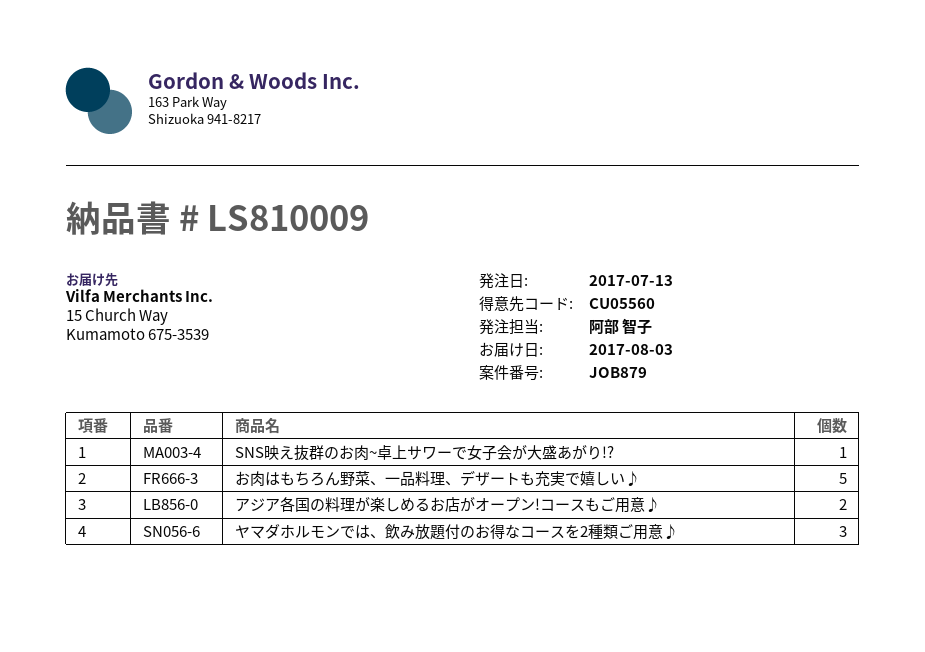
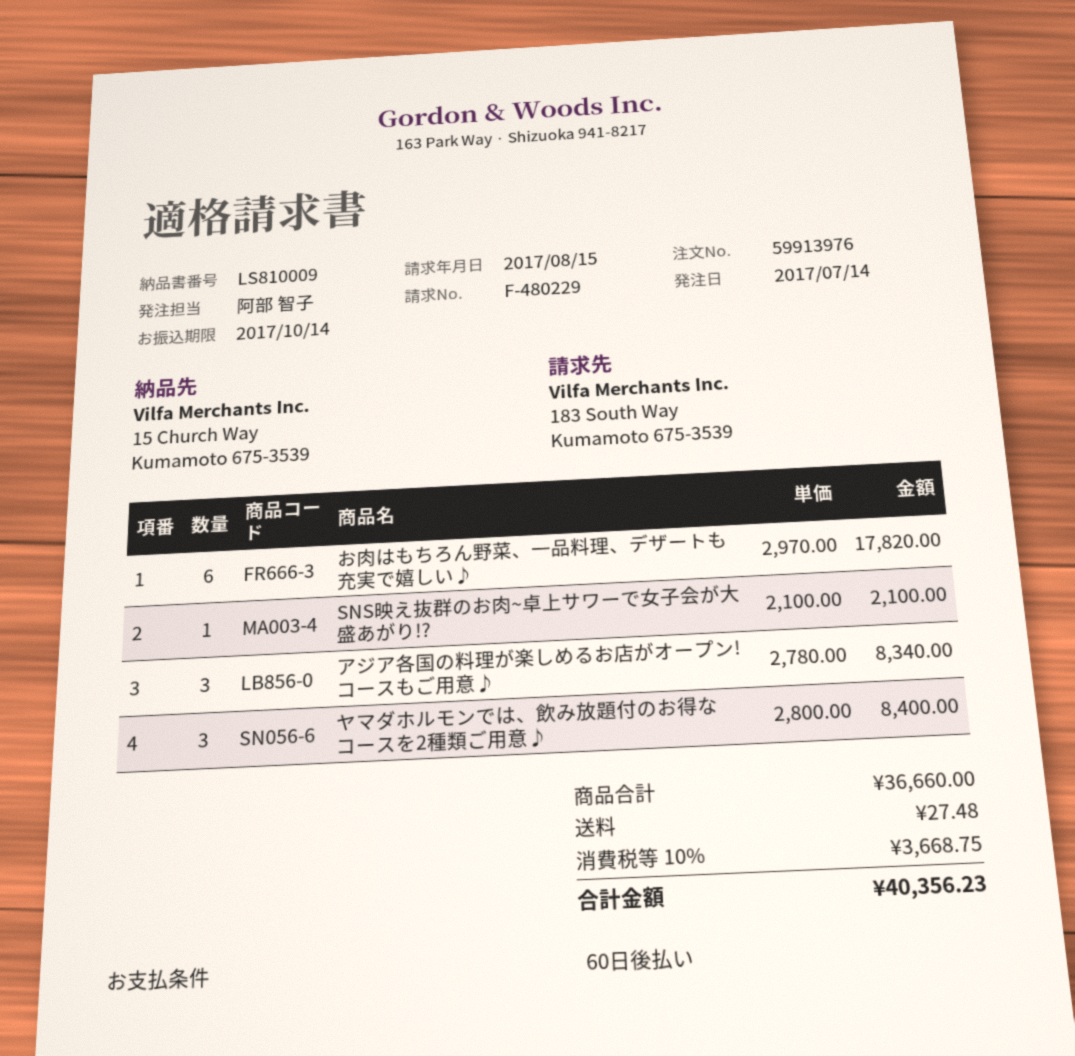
order date: 2017-07-13 -> 2017-07-14
お肉はもちろん野菜、一品料理、デザートも充実で嬉しい♪: 5 -> 6
アジア各国の料理が楽しめるお店がオープン!コースもご用意♪: 2 -> 3

